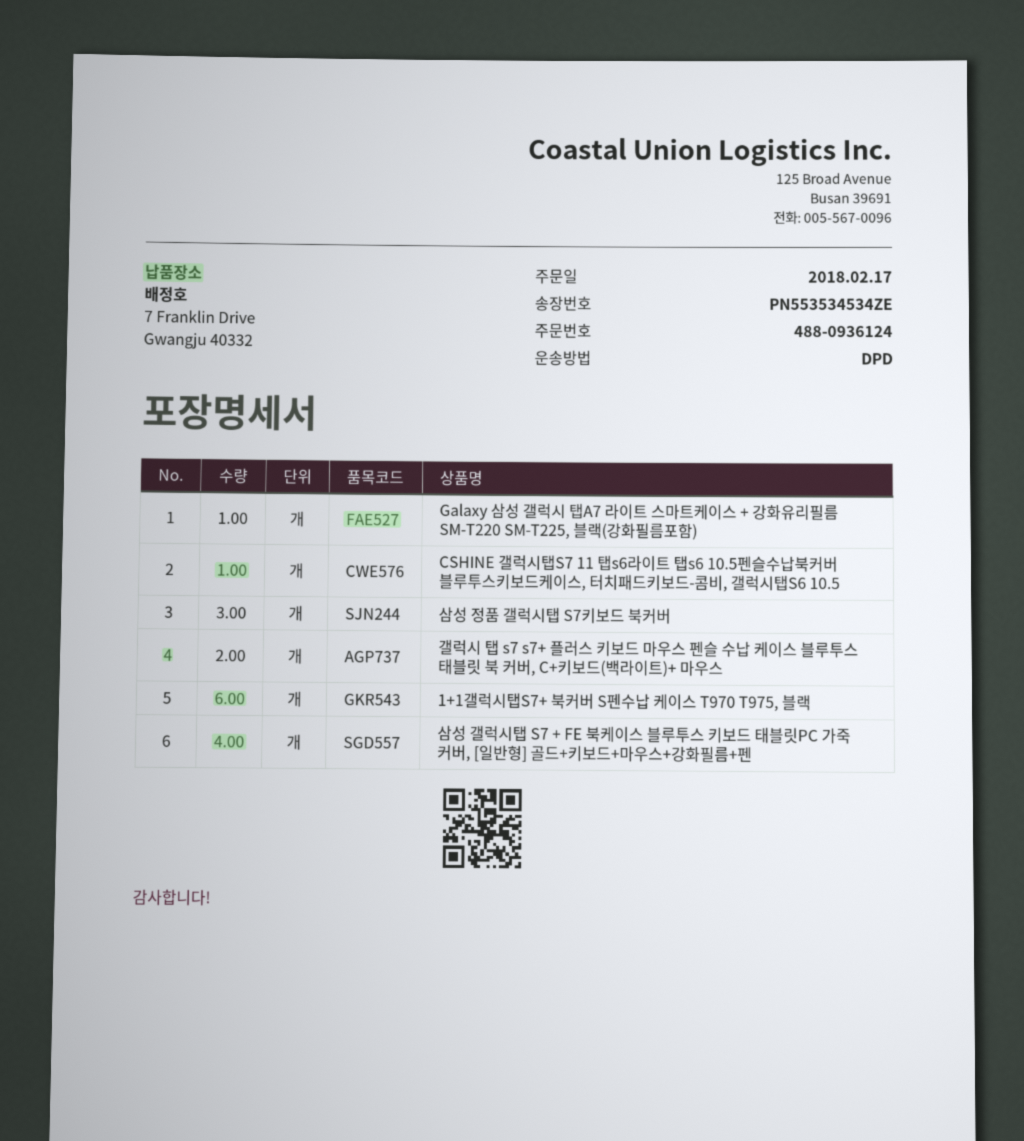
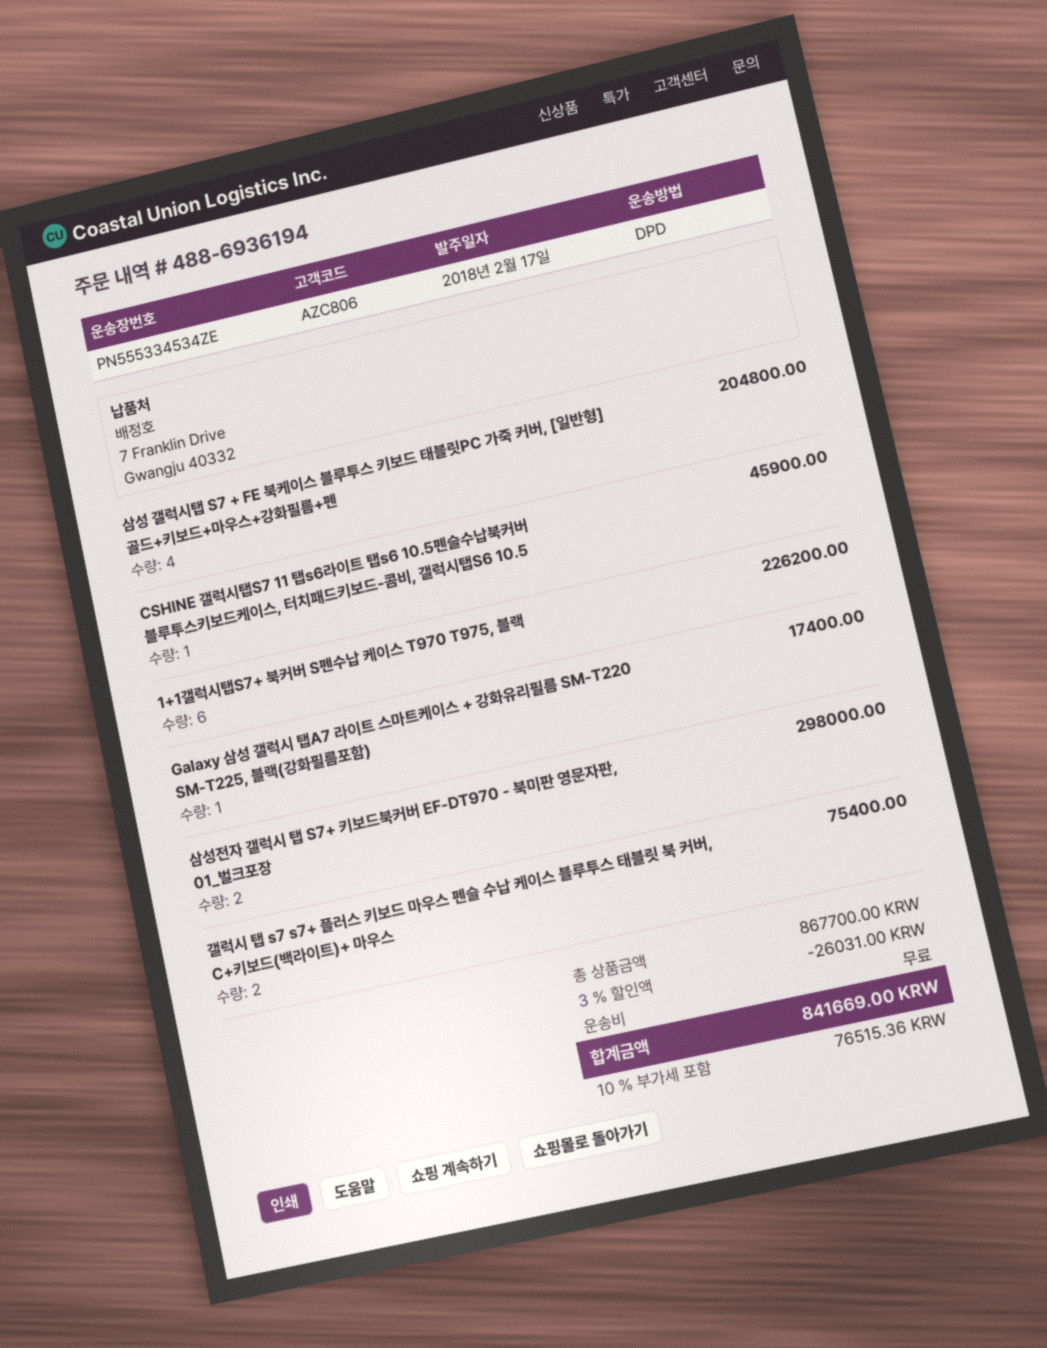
order number: 488-0936124 -> 488-6936194
tracking number: PN553534534ZE -> PN555334534ZE
삼성 정품 갤럭시탭 S7키보드 북커버: 3 -> none
삼성전자 갤럭시 탭 S7+ 키보드북커버 EF-DT970 - 북미판 영문자판, 01_벌크포장: none -> 2

